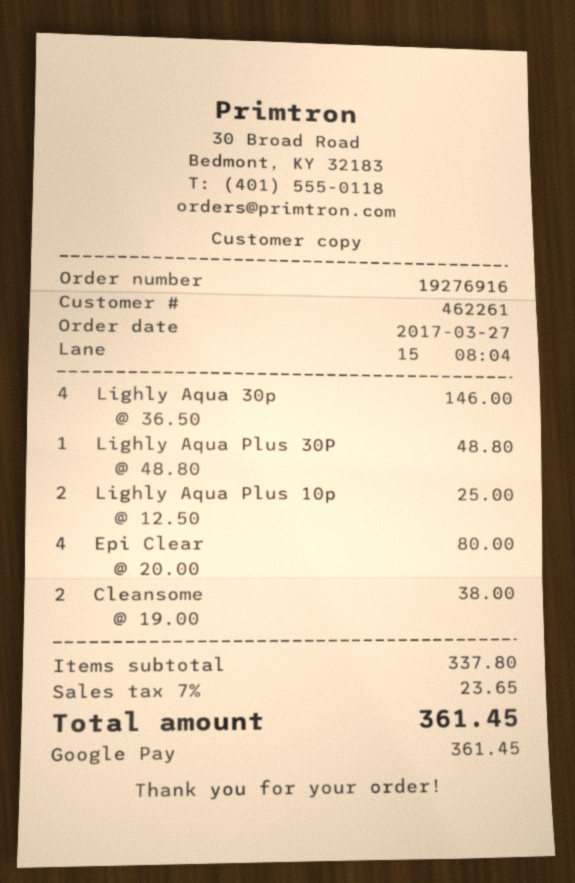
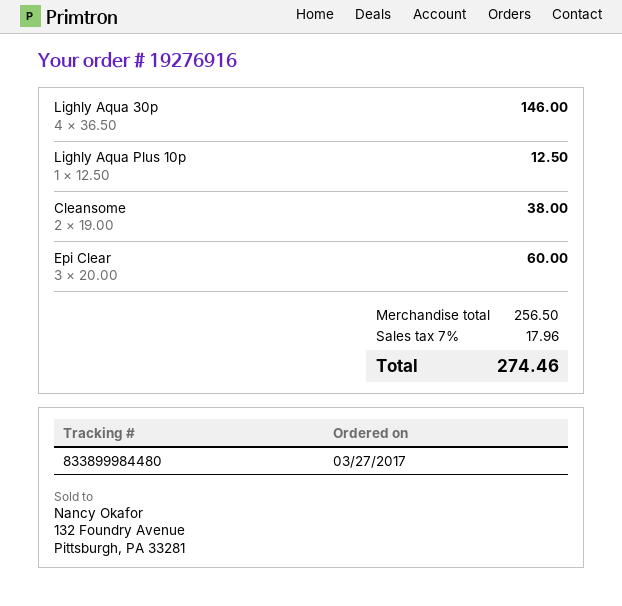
Lighly Aqua Plus 30P: 1 x 48.80 = 48.80 -> none
Lighly Aqua Plus 10p: 2 x 12.50 = 25.00 -> 1 x 12.50 = 12.50
Epi Clear: 4 x 20.00 = 80.00 -> 3 x 20.00 = 60.00
subtotal: 337.80 -> 256.50
tax: 7% = 23.65 -> 7% = 17.96
total: 361.45 -> 274.46

